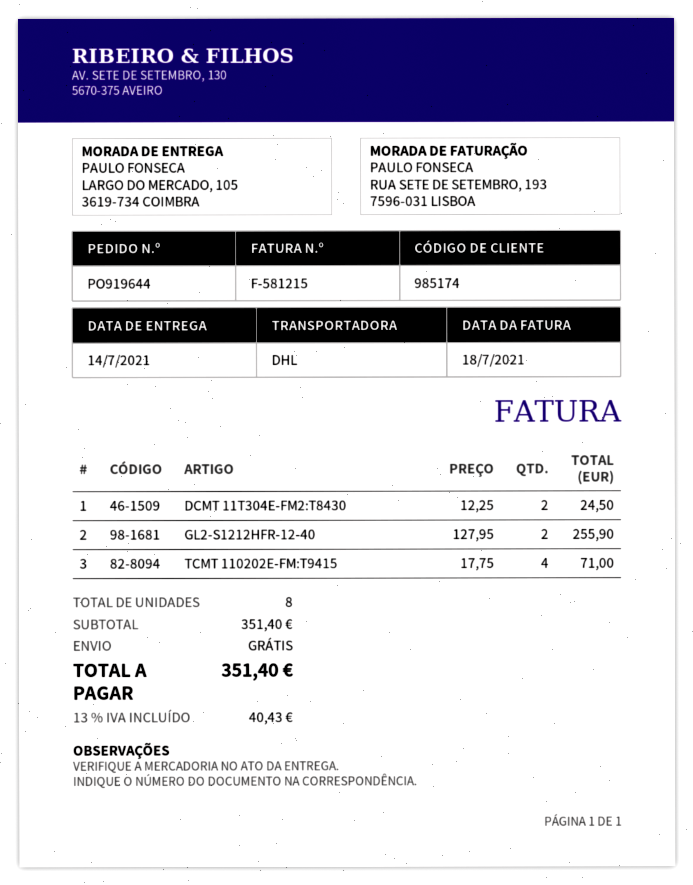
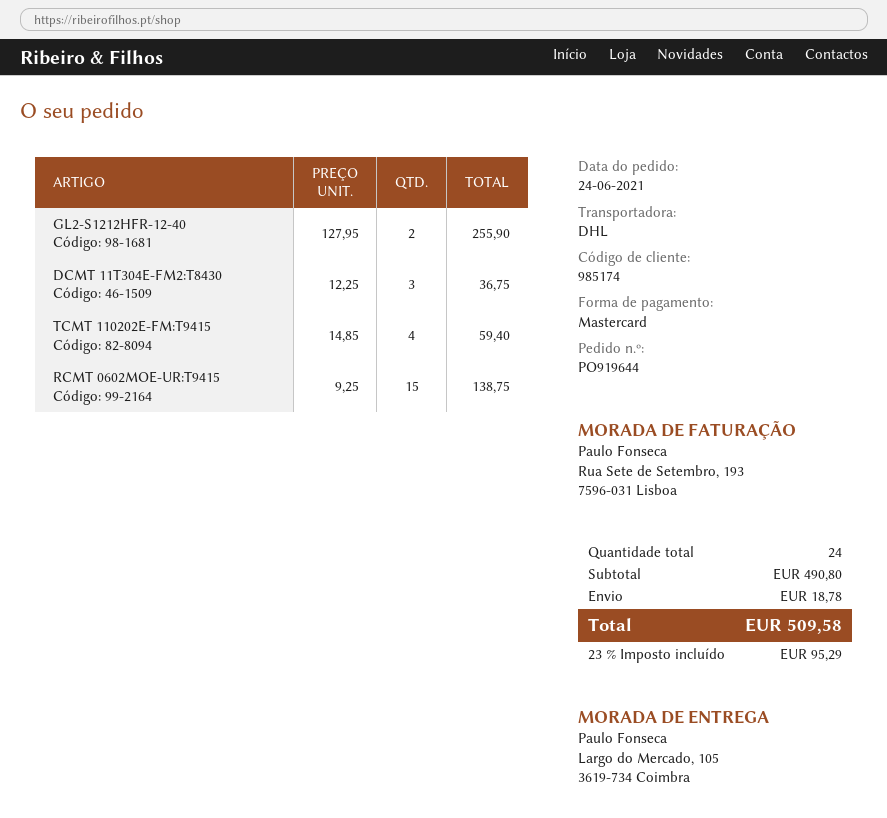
DCMT 11T304E-FM2:T8430: 2 x 12.25 = 24.50 -> 3 x 12.25 = 36.75
TCMT 110202E-FM:T9415: 4 x 17.75 = 71.00 -> 4 x 14.85 = 59.40
RCMT 0602MOE-UR:T9415: none -> 15 x 9.25 = 138.75
total quantity: 8 -> 24
subtotal: 351.40 -> 490.80
shipping: 0.00 -> 18.78
tax: 13% = 40.43 -> 23% = 95.29
total: 351.40 -> 509.58

